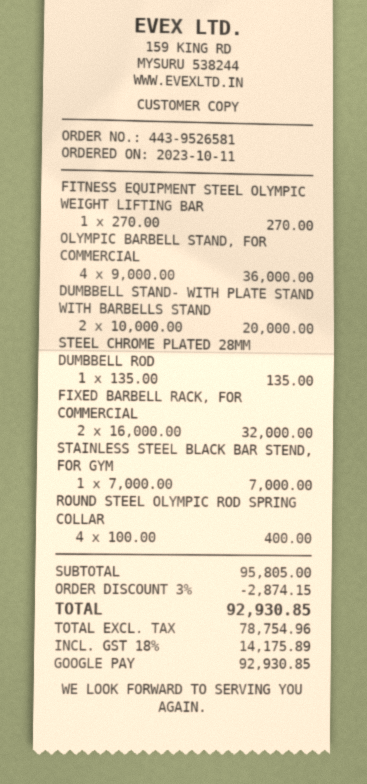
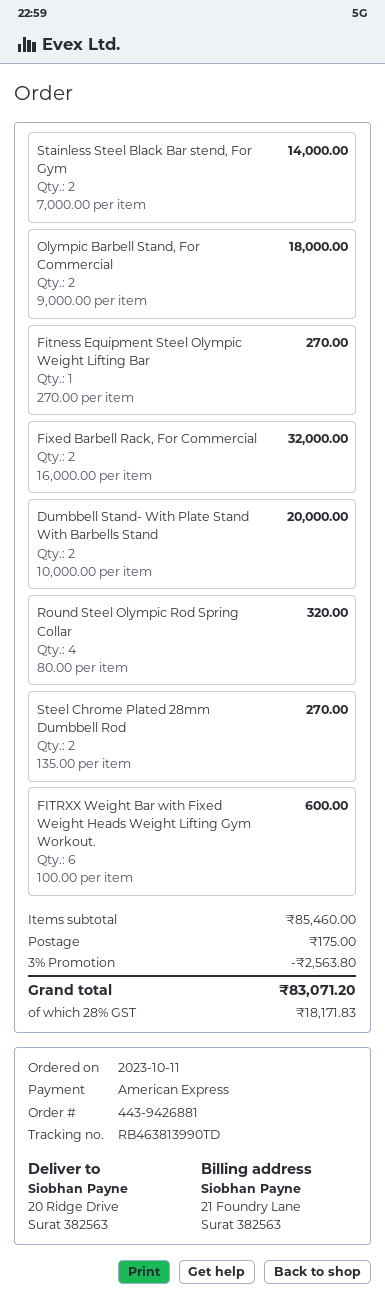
order number: 443-9526581 -> 443-9426881
payment method: Google Pay -> American Express
OLYMPIC BARBELL STAND, FOR COMMERCIAL: 4 x 9000.00 = 36000.00 -> 2 x 9000.00 = 18000.00
STEEL CHROME PLATED 28MM DUMBBELL ROD: 1 x 135.00 = 135.00 -> 2 x 135.00 = 270.00
STAINLESS STEEL BLACK BAR STEND, FOR GYM: 1 x 7000.00 = 7000.00 -> 2 x 7000.00 = 14000.00
ROUND STEEL OLYMPIC ROD SPRING COLLAR: 4 x 100.00 = 400.00 -> 4 x 80.00 = 320.00
FITRXX Weight Bar with Fixed Weight Heads Weight Lifting Gym Workout.: none -> 6 x 100.00 = 600.00
subtotal: 95805.00 -> 85460.00
discount: 3% = 2874.15 -> 3% = 2563.80
shipping: none -> 175.00
tax: 18% = 14175.89 -> 28% = 18171.83
total: 92930.85 -> 83071.20

